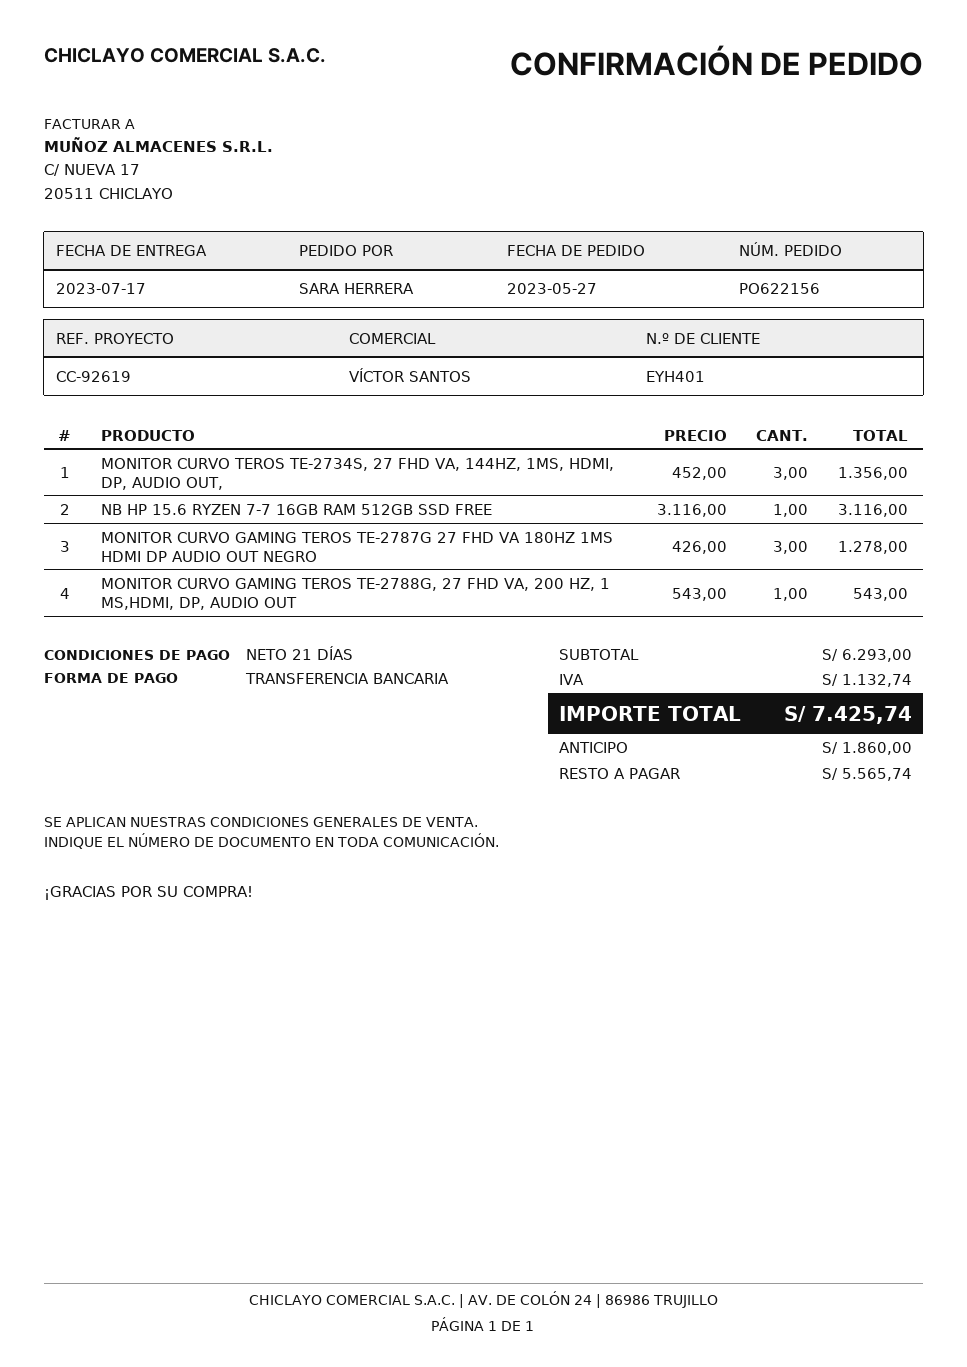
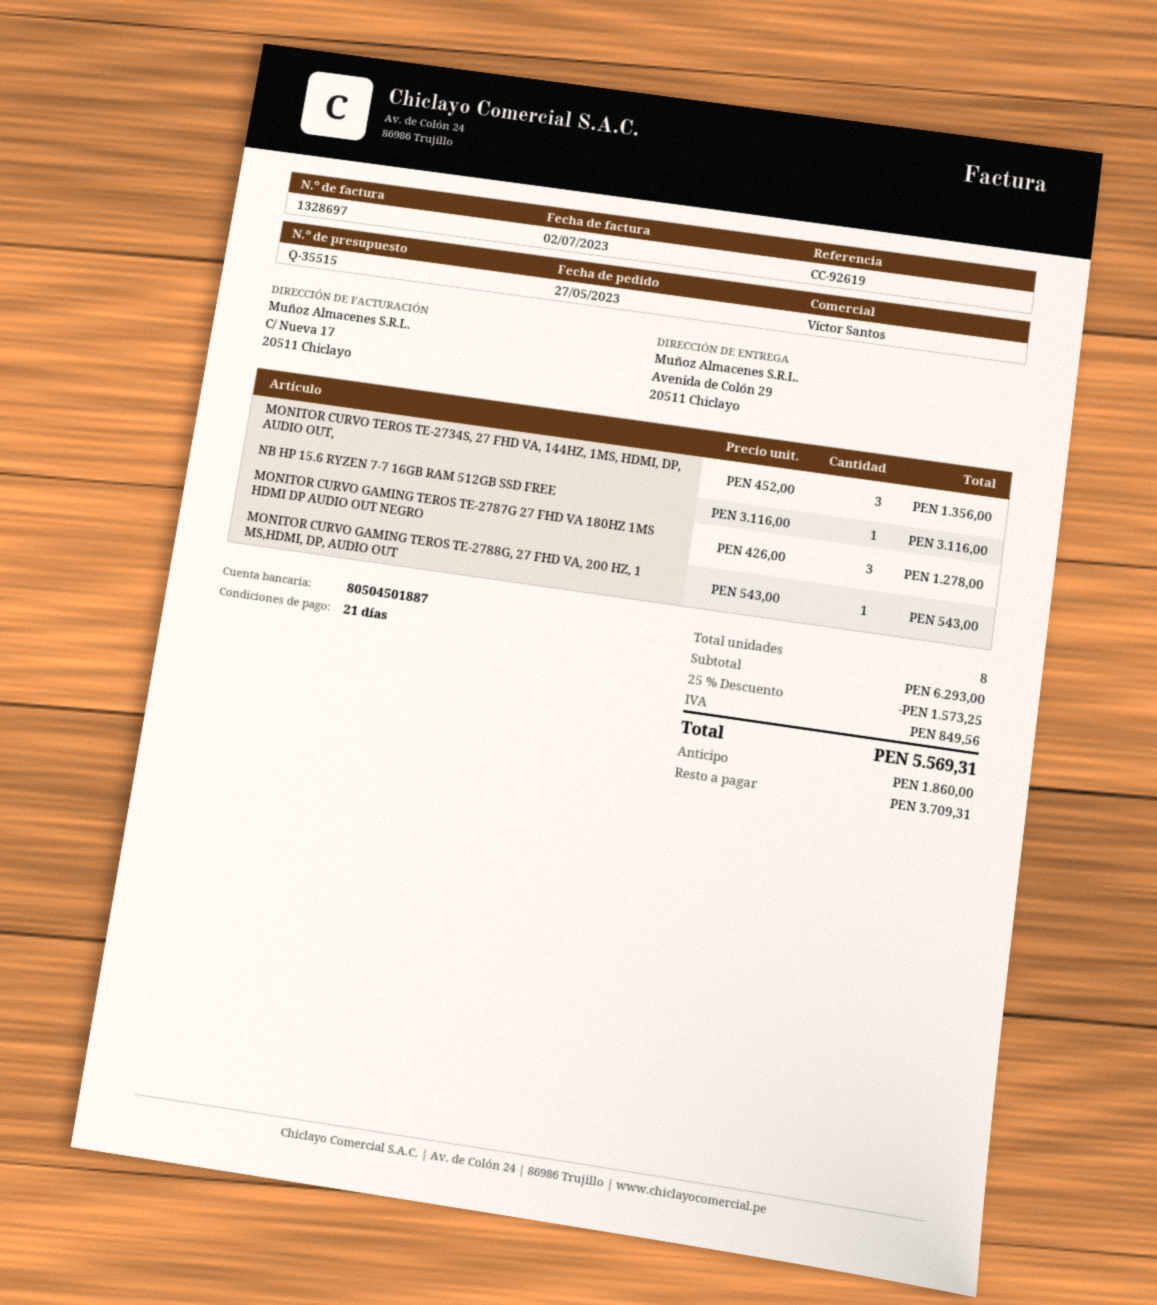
discount: none -> 25% = 1573.25
tax: 1132.74 -> 849.56
total: 7425.74 -> 5569.31
balance: 5565.74 -> 3709.31

